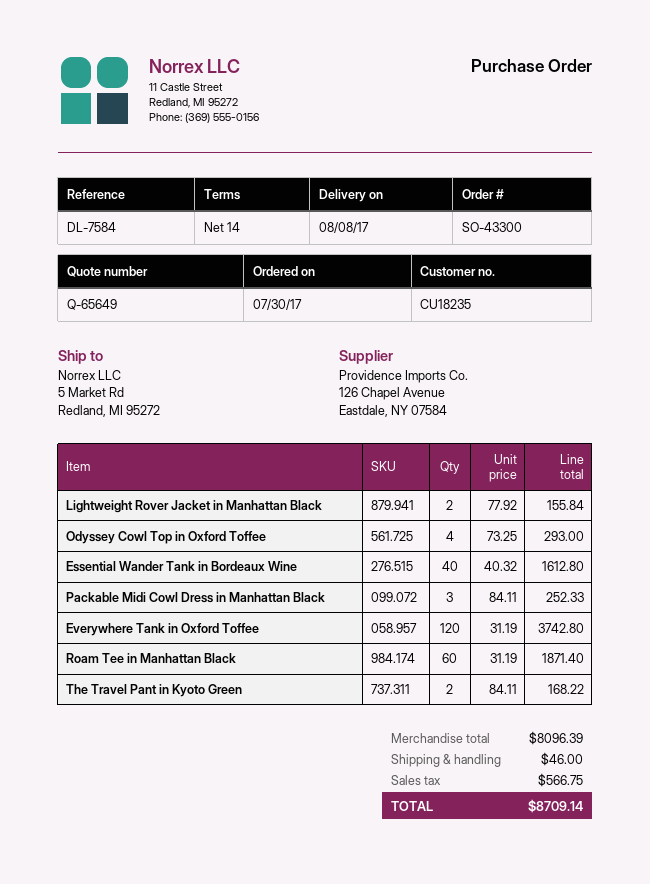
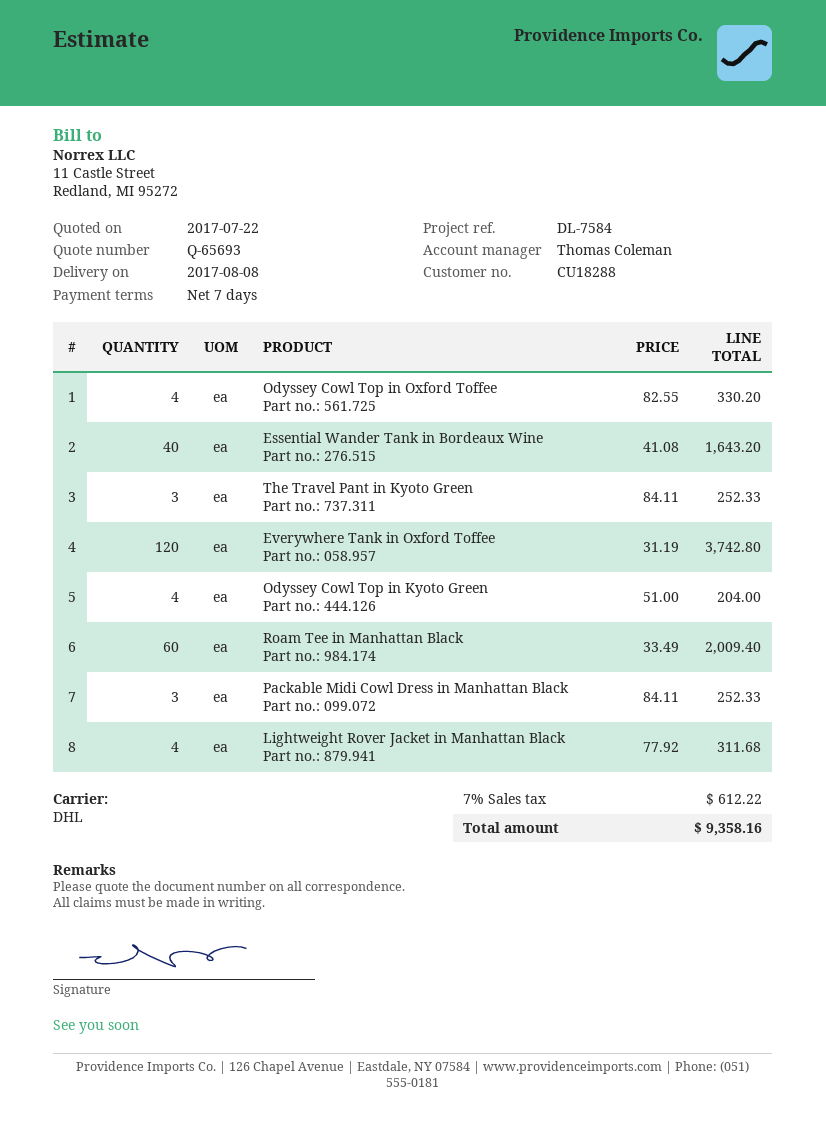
quote number: Q-65649 -> Q-65693
payment terms: 14 days -> 7 days
customer number: CU18235 -> CU18288
Lightweight Rover Jacket in Manhattan Black: 2 x 77.92 = 155.84 -> 4 x 77.92 = 311.68
Odyssey Cowl Top in Oxford Toffee: 4 x 73.25 = 293.00 -> 4 x 82.55 = 330.20
Essential Wander Tank in Bordeaux Wine: 40 x 40.32 = 1612.80 -> 40 x 41.08 = 1643.20
Roam Tee in Manhattan Black: 60 x 31.19 = 1871.40 -> 60 x 33.49 = 2009.40
The Travel Pant in Kyoto Green: 2 x 84.11 = 168.22 -> 3 x 84.11 = 252.33
Odyssey Cowl Top in Kyoto Green: none -> 4 x 51.00 = 204.00
shipping: 46.00 -> none
tax: 566.75 -> 612.22
total: 8709.14 -> 9358.16

